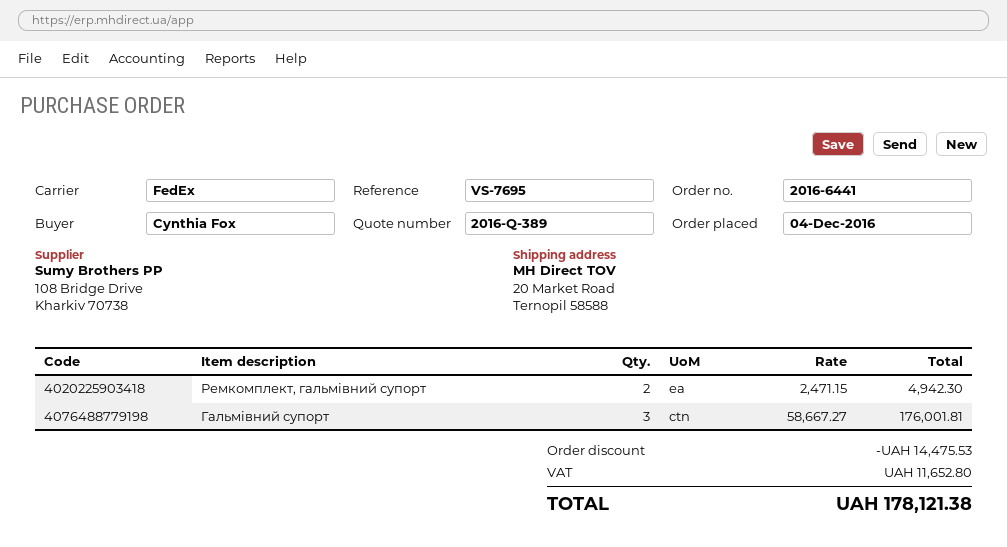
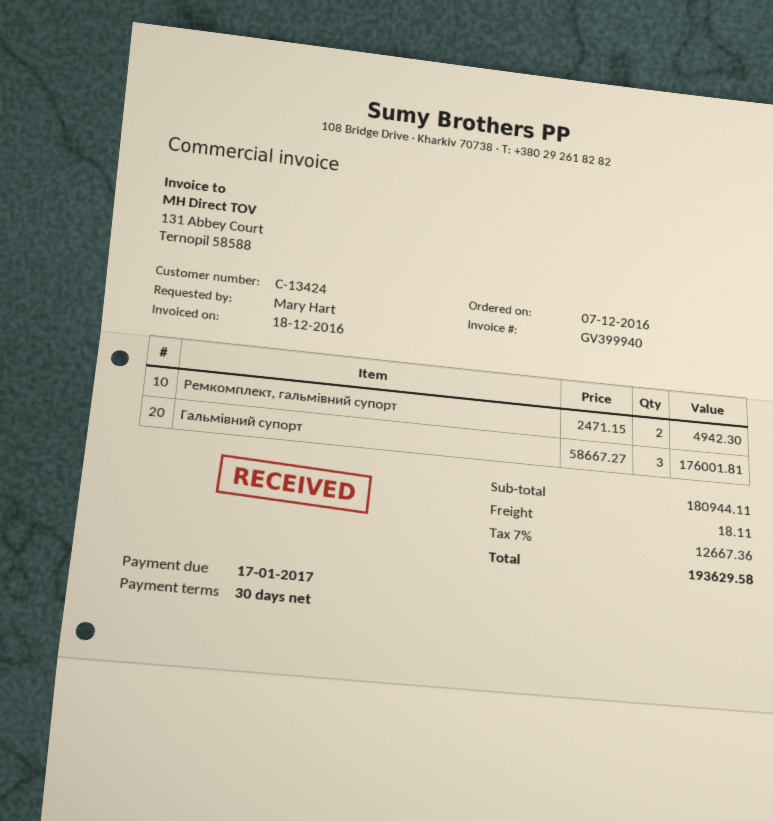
order date: 2016-12-04 -> 2016-12-07
ordered by: Cynthia Fox -> Mary Hart
discount: 14475.53 -> none
shipping: none -> 18.11
tax: 11652.80 -> 12667.36
total: 178121.38 -> 193629.58

